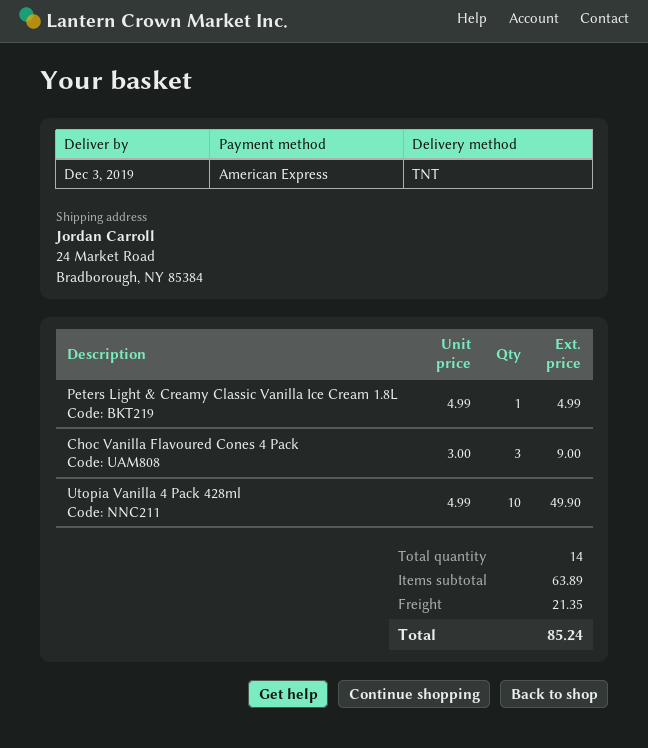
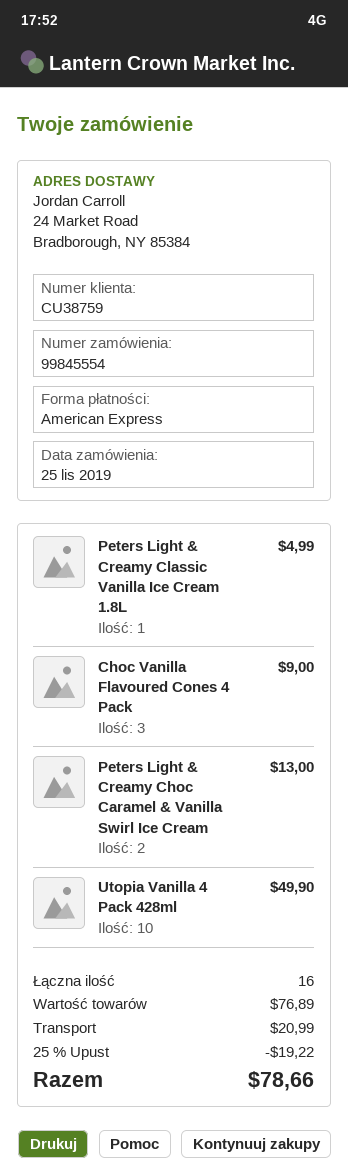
Peters Light & Creamy Choc Caramel & Vanilla Swirl Ice Cream: none -> 2 for 13.00
total quantity: 14 -> 16
subtotal: 63.89 -> 76.89
discount: none -> 25% = 19.22
shipping: 21.35 -> 20.99
total: 85.24 -> 78.66

